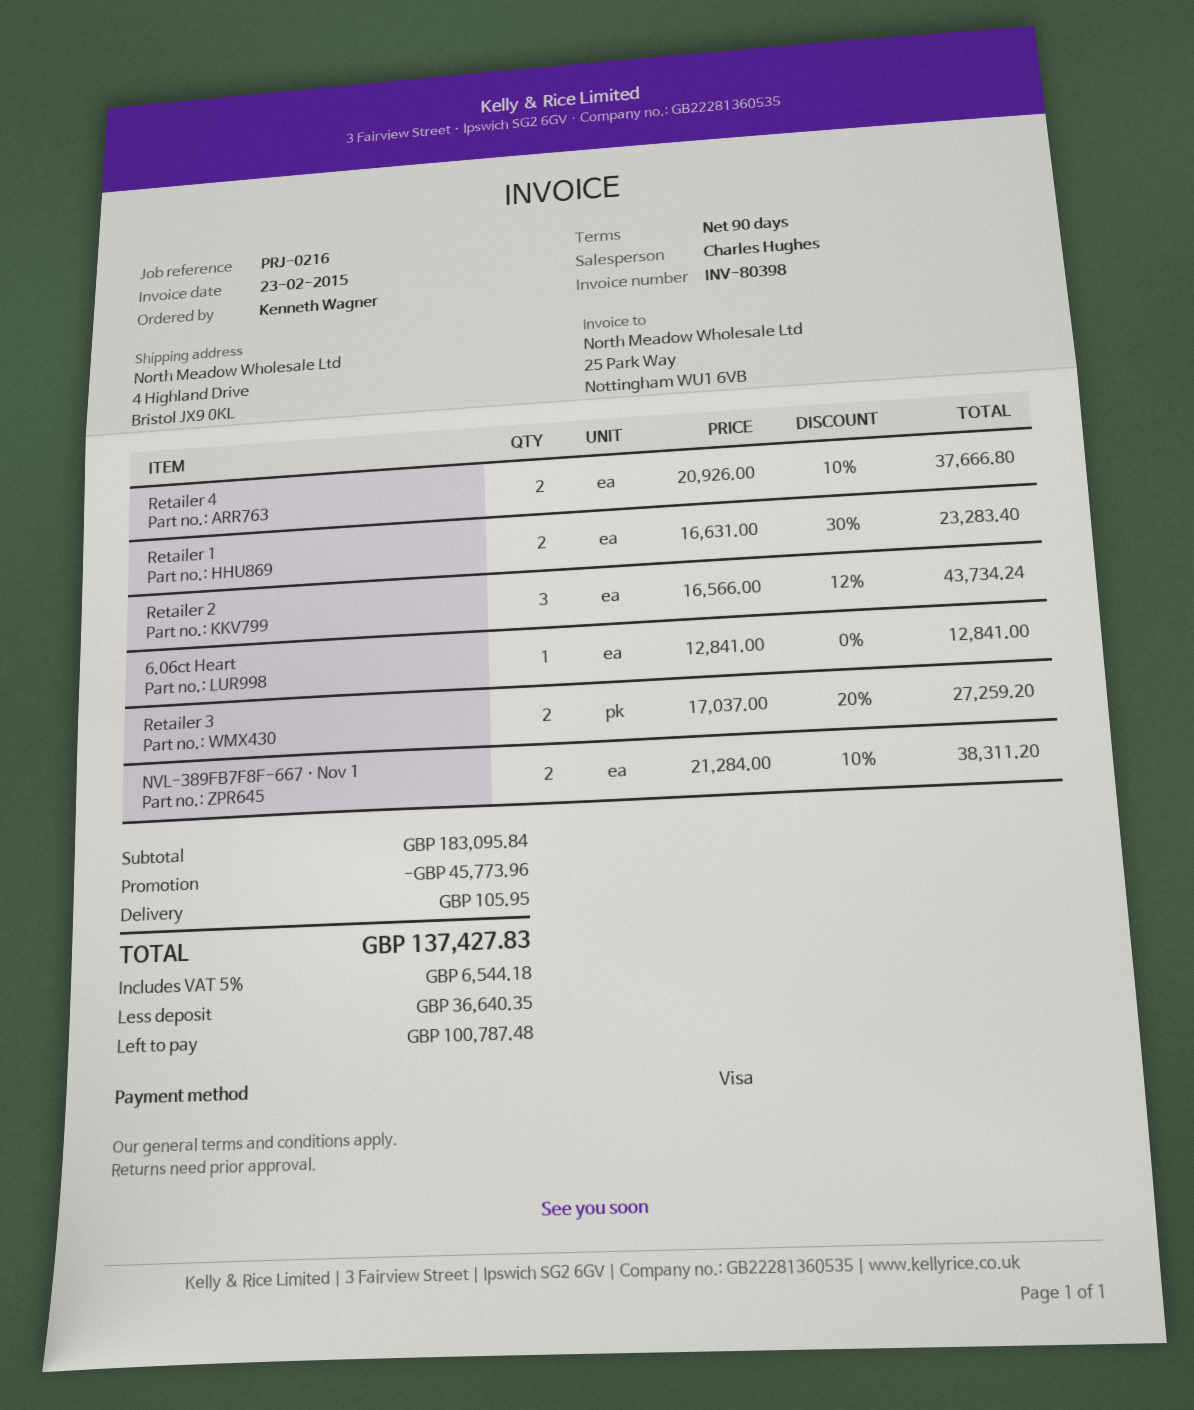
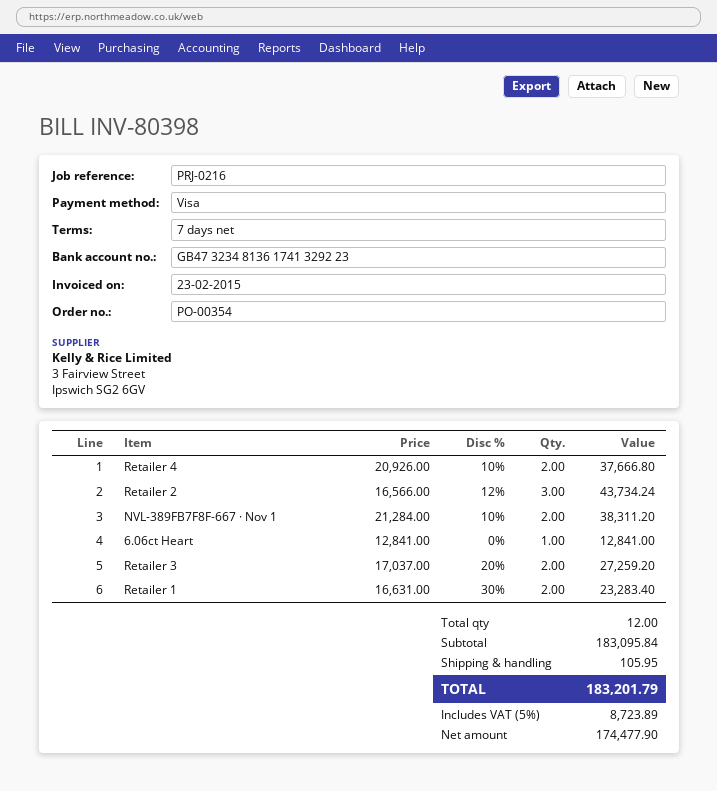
payment terms: 90 days -> 7 days
discount: 45773.96 -> none
tax: 5% = 6544.18 -> 5% = 8723.89
total: 137427.83 -> 183201.79

